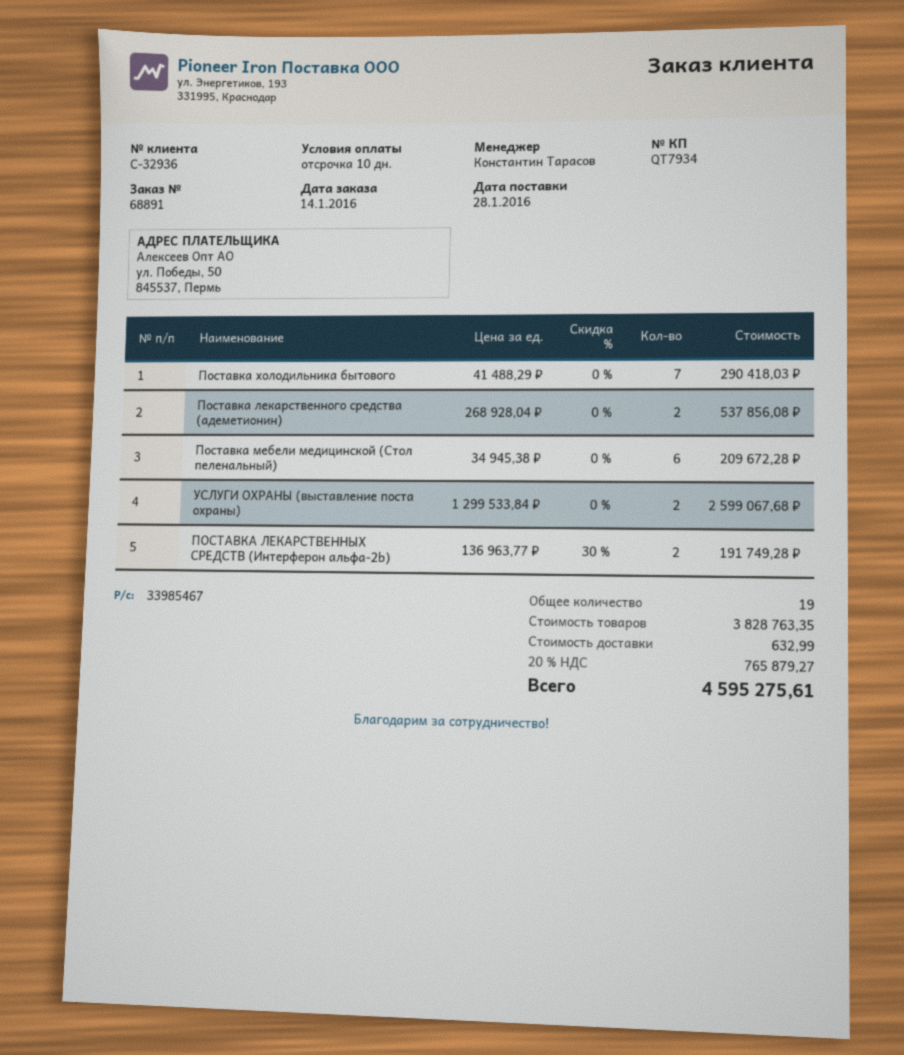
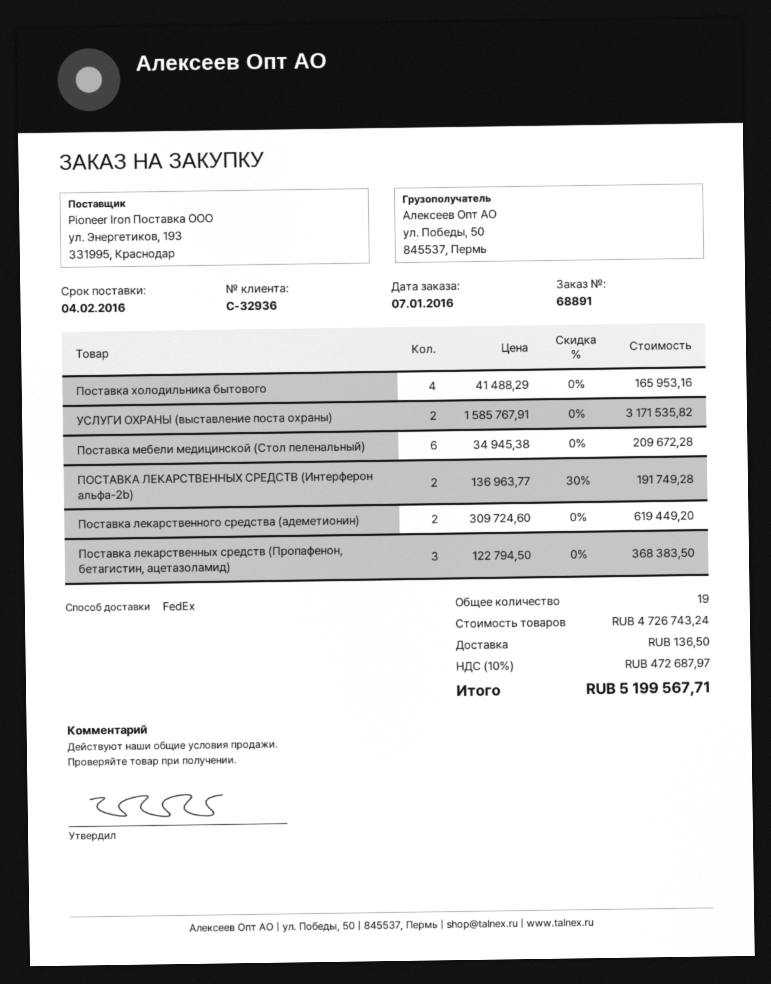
order date: 2016-01-14 -> 2016-01-07
delivery date: 2016-01-28 -> 2016-02-04
Поставка холодильника бытового: 7 x 41488.29 = 290418.03 -> 4 x 41488.29 = 165953.16
Поставка лекарственного средства (адеметионин): 2 x 268928.04 = 537856.08 -> 2 x 309724.60 = 619449.20
УСЛУГИ ОХРАНЫ (выставление поста охраны): 2 x 1299533.84 = 2599067.68 -> 2 x 1585767.91 = 3171535.82
Поставка лекарственных средств (Пропафенон, бетагистин, ацетазоламид): none -> 3 x 122794.50 = 368383.50
subtotal: 3828763.35 -> 4726743.24
shipping: 632.99 -> 136.50
tax: 20% = 765879.27 -> 10% = 472687.97
total: 4595275.61 -> 5199567.71

